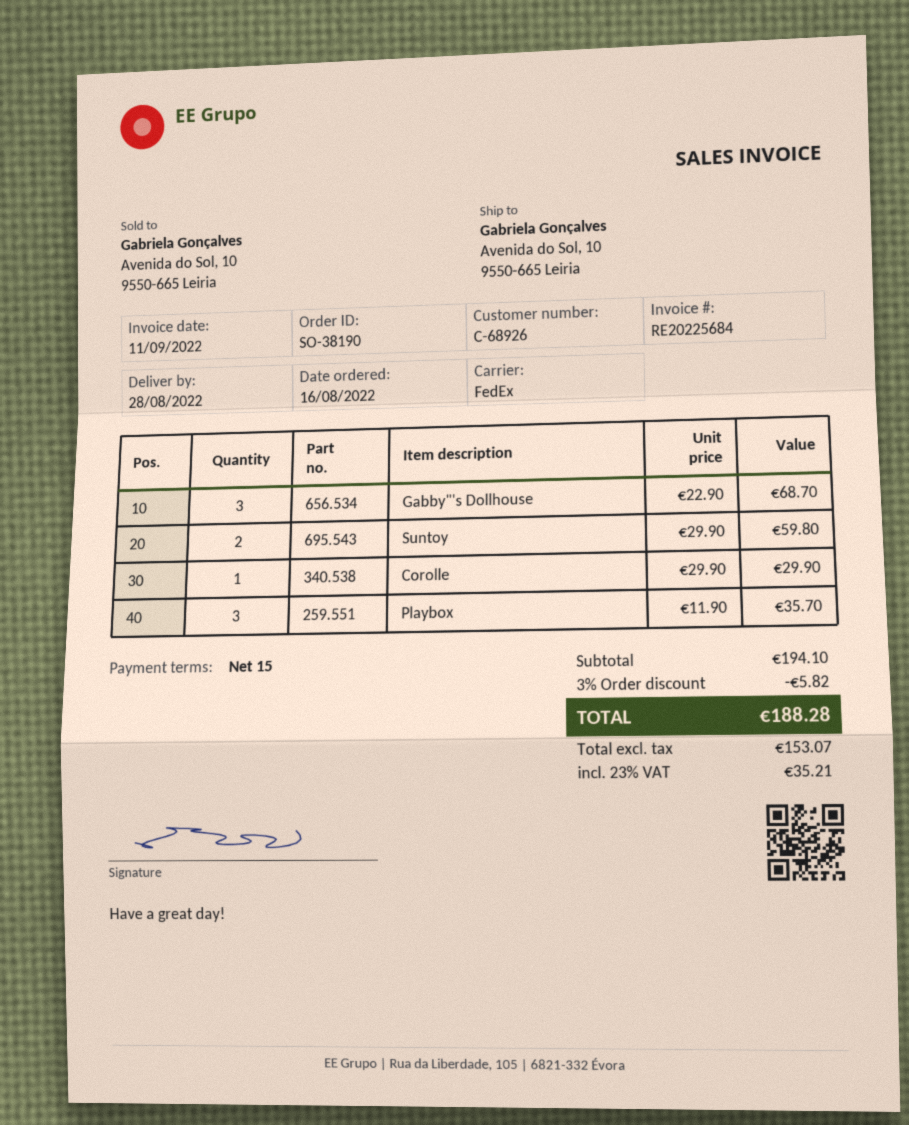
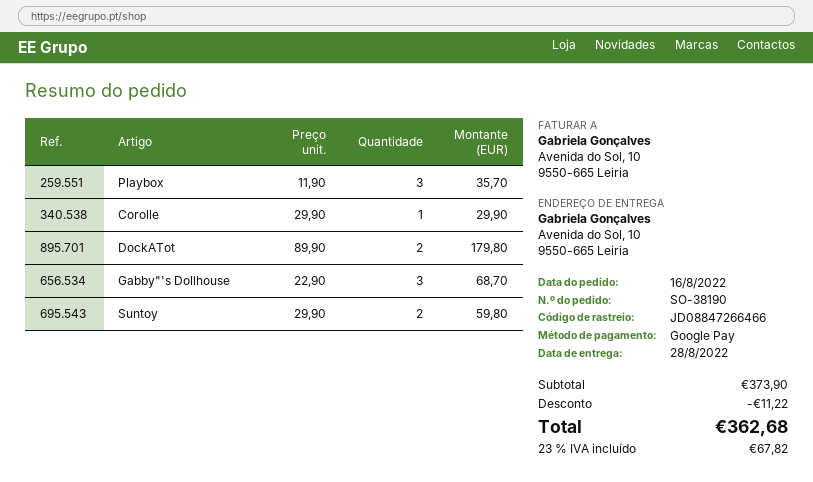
DockATot: none -> 2 x 89.90 = 179.80
subtotal: 194.10 -> 373.90
discount: 5.82 -> 11.22
tax: 23% = 35.21 -> 23% = 67.82
total: 188.28 -> 362.68

